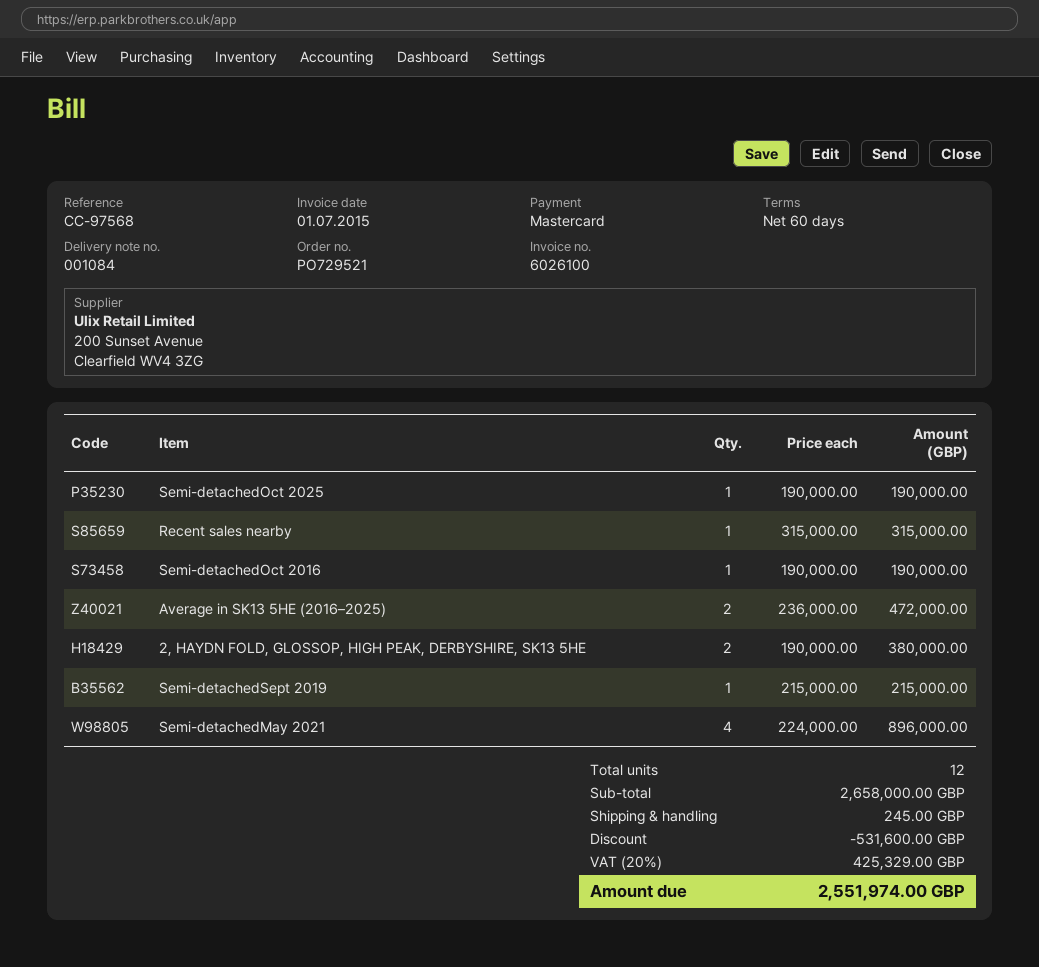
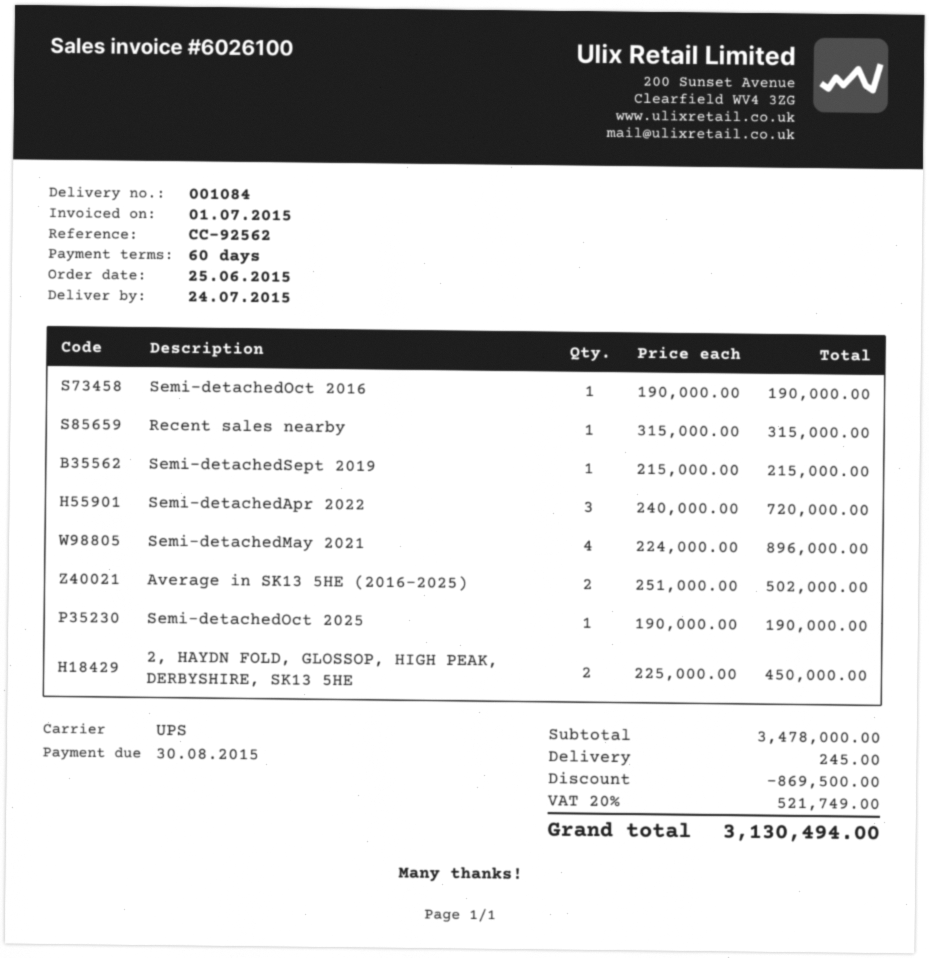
reference: CC-97568 -> CC-92562
Average in SK13 5HE (2016–2025): 2 x 236000.00 = 472000.00 -> 2 x 251000.00 = 502000.00
2, HAYDN FOLD, GLOSSOP, HIGH PEAK, DERBYSHIRE, SK13 5HE: 2 x 190000.00 = 380000.00 -> 2 x 225000.00 = 450000.00
Semi-detachedApr 2022: none -> 3 x 240000.00 = 720000.00
subtotal: 2658000.00 -> 3478000.00
discount: 531600.00 -> 869500.00
tax: 20% = 425329.00 -> 20% = 521749.00
total: 2551974.00 -> 3130494.00

